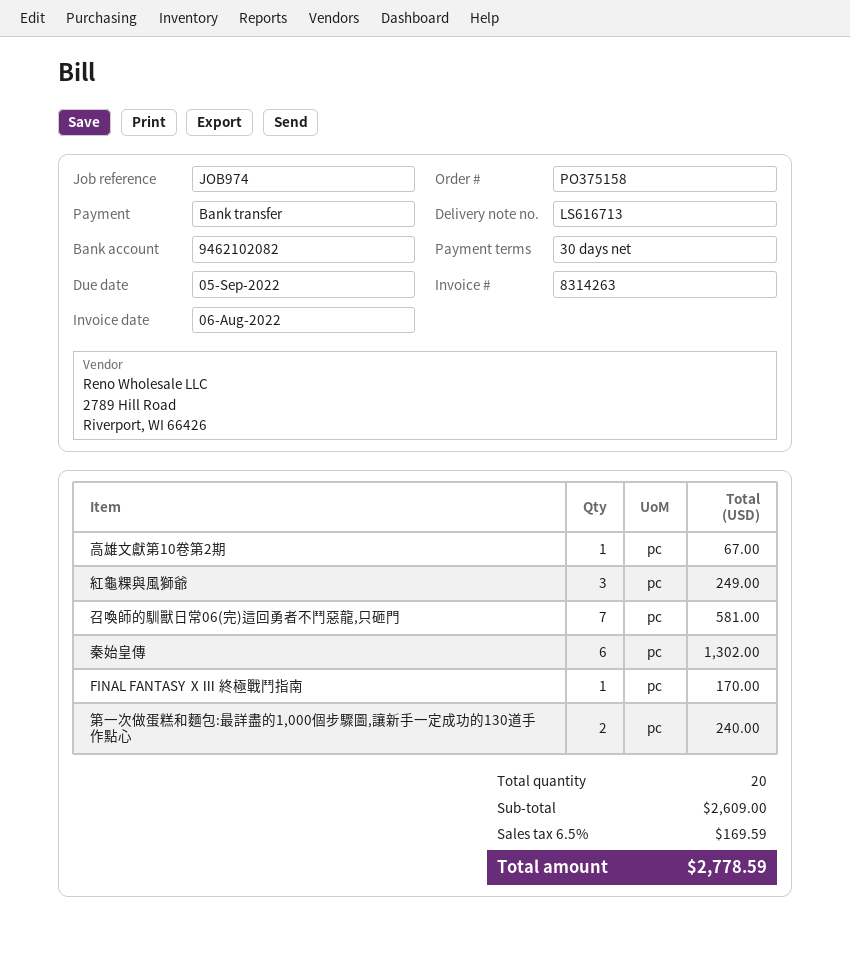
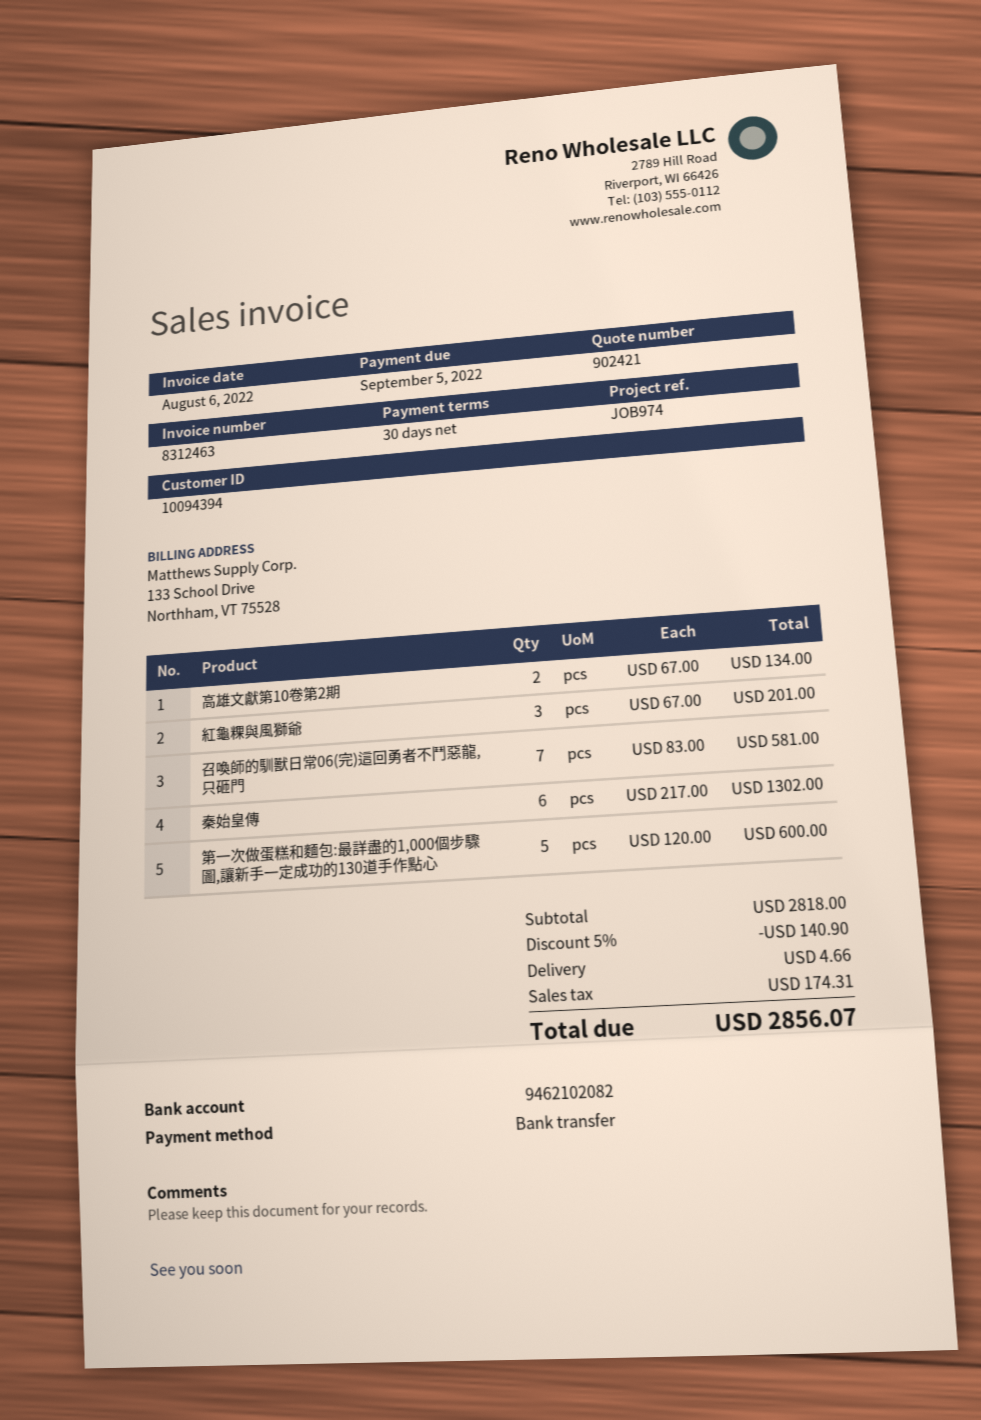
invoice number: 8314263 -> 8312463
高雄文獻第10卷第2期: 1 for 67.00 -> 2 for 134.00
紅龜粿與風獅爺: 3 for 249.00 -> 3 for 201.00
FINAL FANTASY ⅩⅢ 終極戰鬥指南: 1 for 170.00 -> none
第一次做蛋糕和麵包:最詳盡的1,000個步驟圖,讓新手一定成功的130道手作點心: 2 for 240.00 -> 5 for 600.00
subtotal: 2609.00 -> 2818.00
discount: none -> 5% = 140.90
shipping: none -> 4.66
tax: 169.59 -> 174.31
total: 2778.59 -> 2856.07

